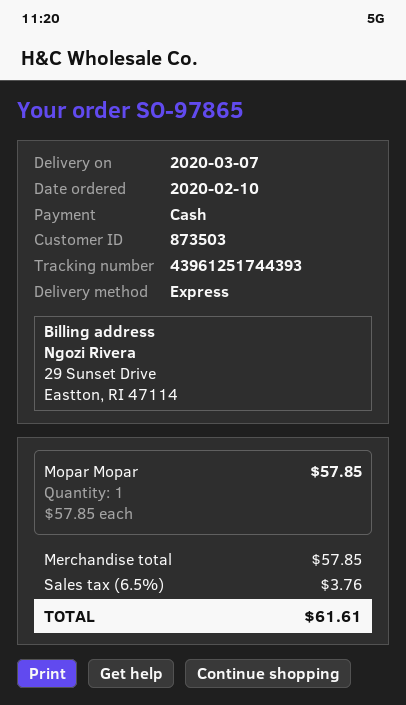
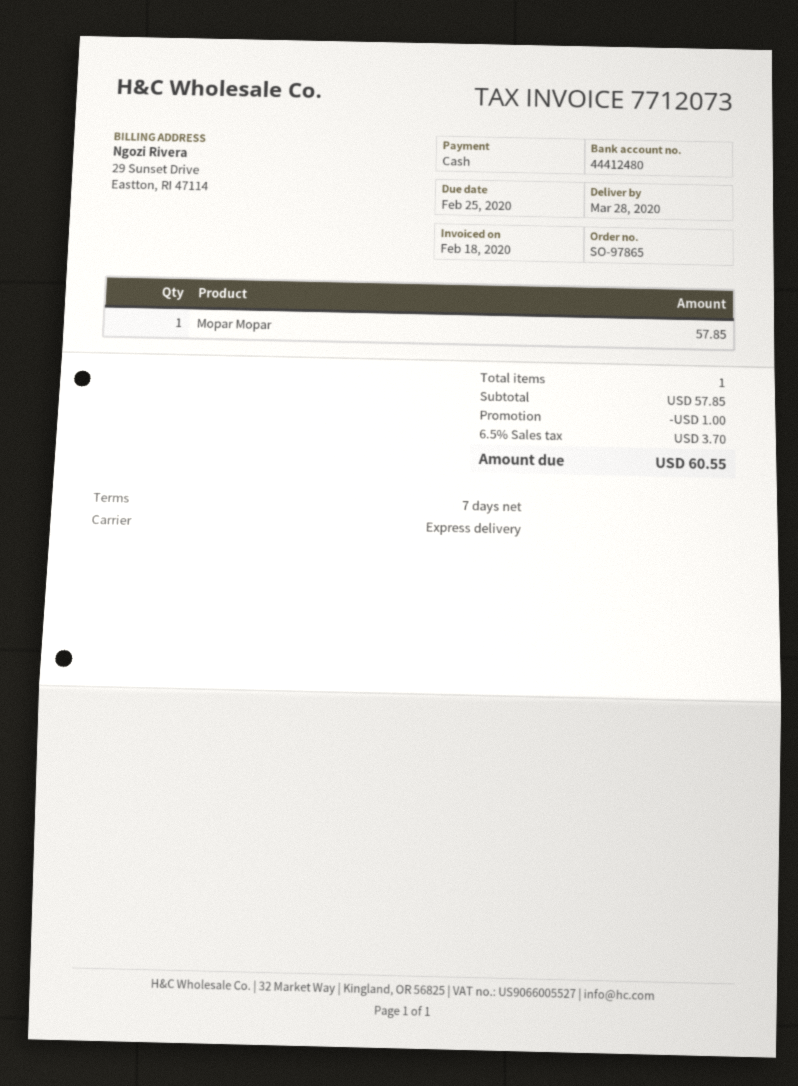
delivery date: 2020-03-07 -> 2020-03-28
discount: none -> 1.00
tax: 6.5% = 3.76 -> 6.5% = 3.70
total: 61.61 -> 60.55

